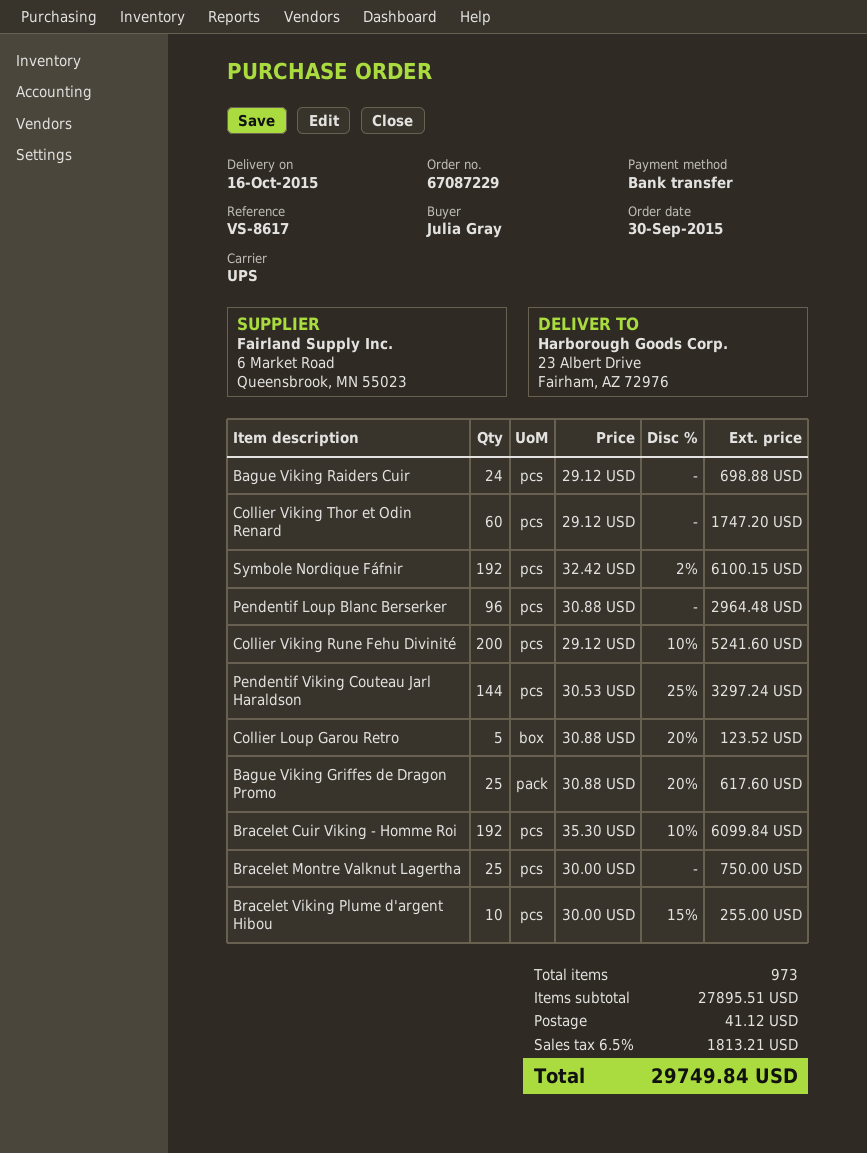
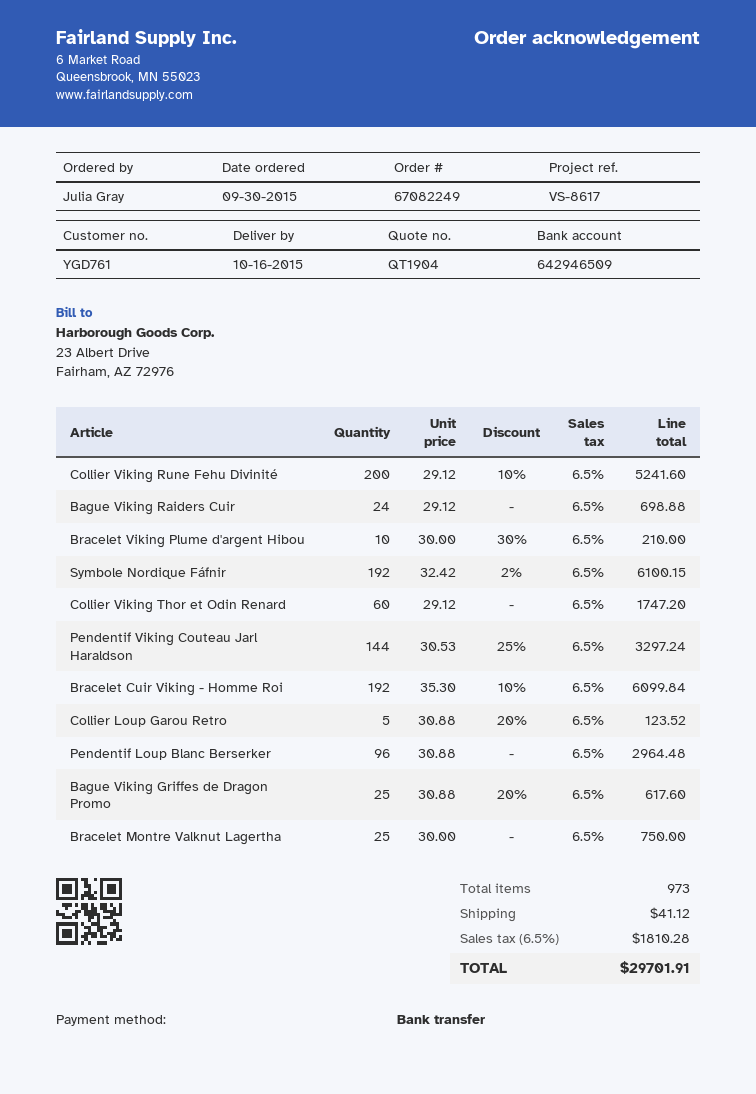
order number: 67087229 -> 67082249
Bracelet Viking Plume d'argent Hibou: 10 x 30.00 - 15% = 255.00 -> 10 x 30.00 - 30% = 210.00
tax: 6.5% = 1813.21 -> 6.5% = 1810.28
total: 29749.84 -> 29701.91

